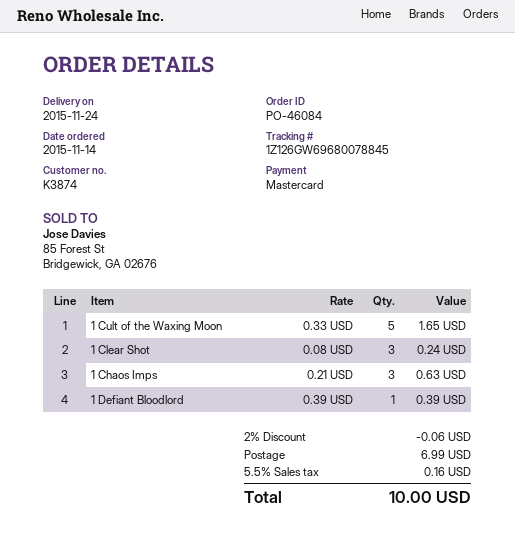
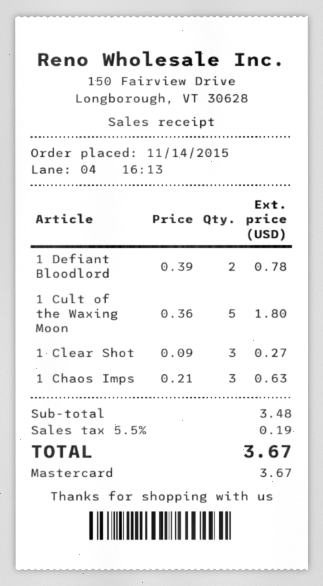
1 Cult of the Waxing Moon: 5 x 0.33 = 1.65 -> 5 x 0.36 = 1.80
1 Clear Shot: 3 x 0.08 = 0.24 -> 3 x 0.09 = 0.27
1 Defiant Bloodlord: 1 x 0.39 = 0.39 -> 2 x 0.39 = 0.78
discount: 2% = 0.06 -> none
shipping: 6.99 -> none
tax: 5.5% = 0.16 -> 5.5% = 0.19
total: 10.00 -> 3.67

